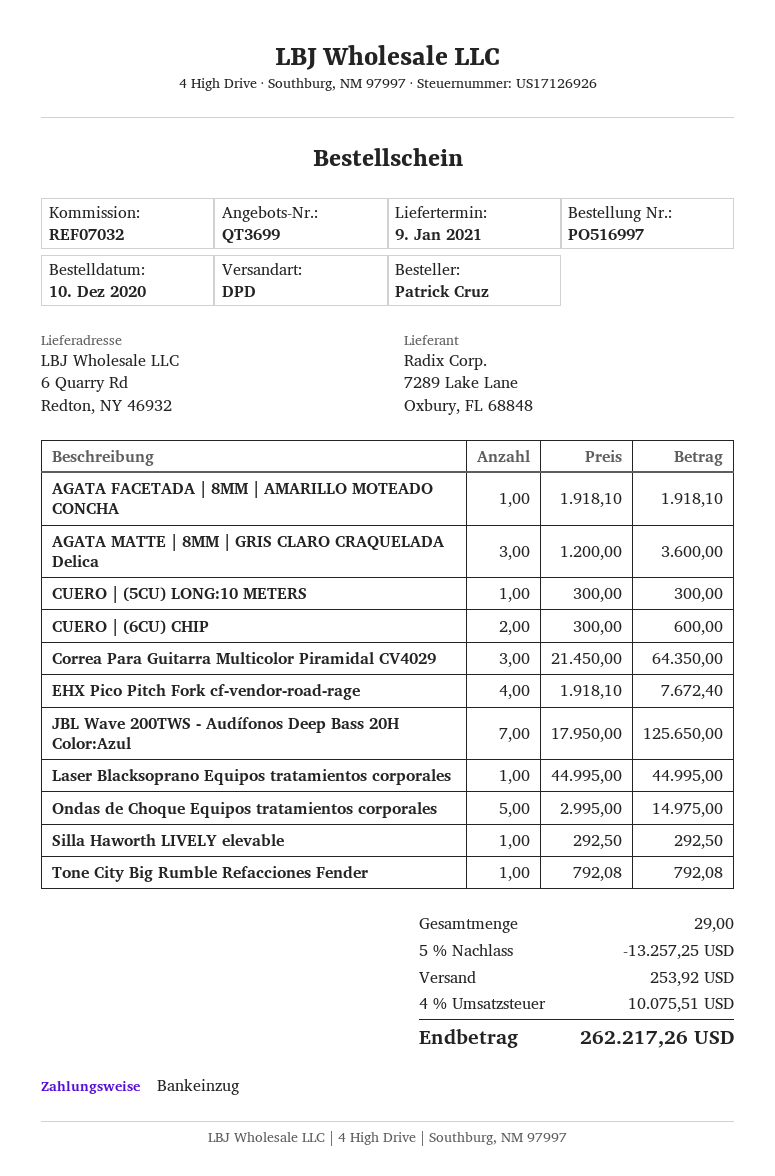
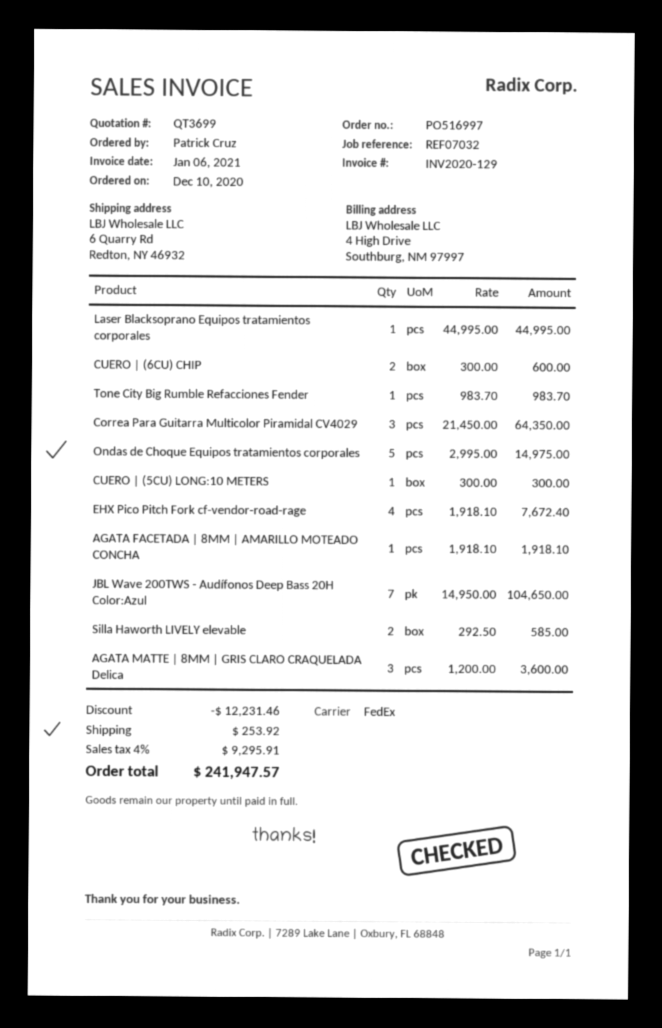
shipping method: DPD -> FedEx
JBL Wave 200TWS - Audífonos Deep Bass 20H Color:Azul: 7 x 17950.00 = 125650.00 -> 7 x 14950.00 = 104650.00
Silla Haworth LIVELY elevable: 1 x 292.50 = 292.50 -> 2 x 292.50 = 585.00
Tone City Big Rumble Refacciones Fender: 1 x 792.08 = 792.08 -> 1 x 983.70 = 983.70
discount: 13257.25 -> 12231.46
tax: 4% = 10075.51 -> 4% = 9295.91
total: 262217.26 -> 241947.57

